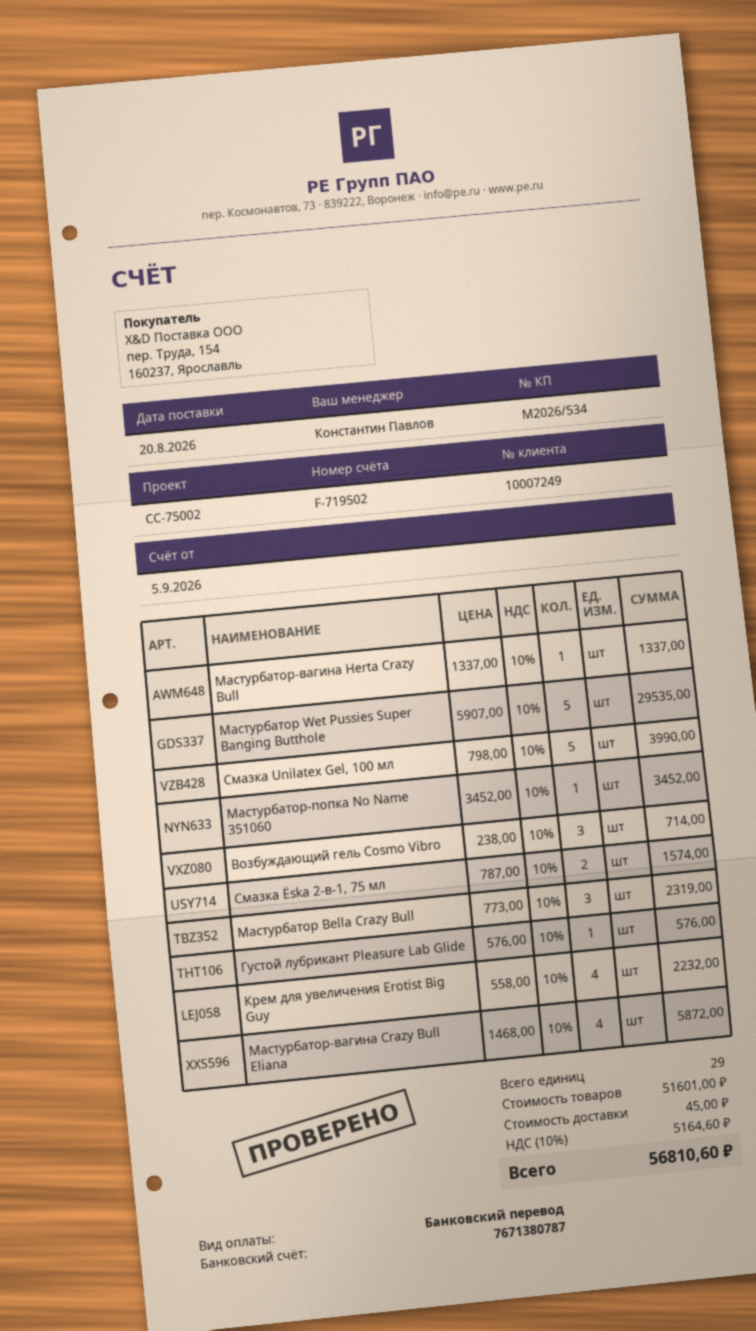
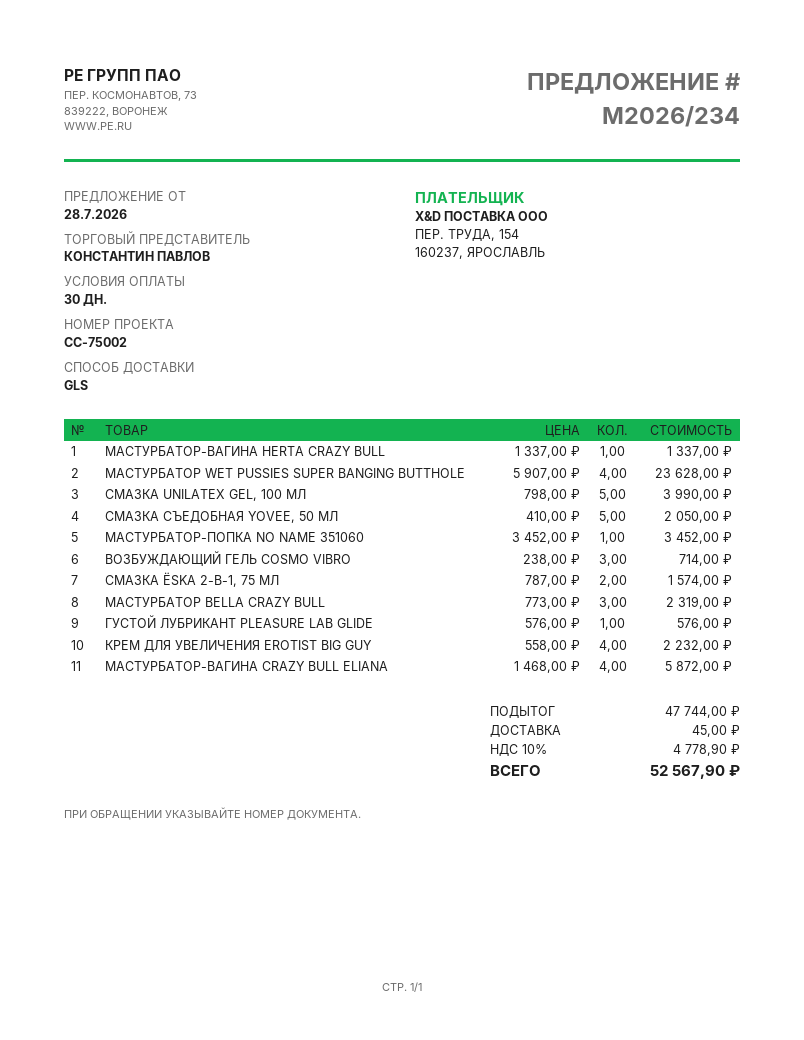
quote number: M2026/534 -> M2026/234
Мастурбатор Wet Pussies Super Banging Butthole: 5 x 5907.00 = 29535.00 -> 4 x 5907.00 = 23628.00
СМАЗКА СЪЕДОБНАЯ YOVEE, 50 МЛ: none -> 5 x 410.00 = 2050.00
subtotal: 51601.00 -> 47744.00
tax: 10% = 5164.60 -> 10% = 4778.90
total: 56810.60 -> 52567.90

